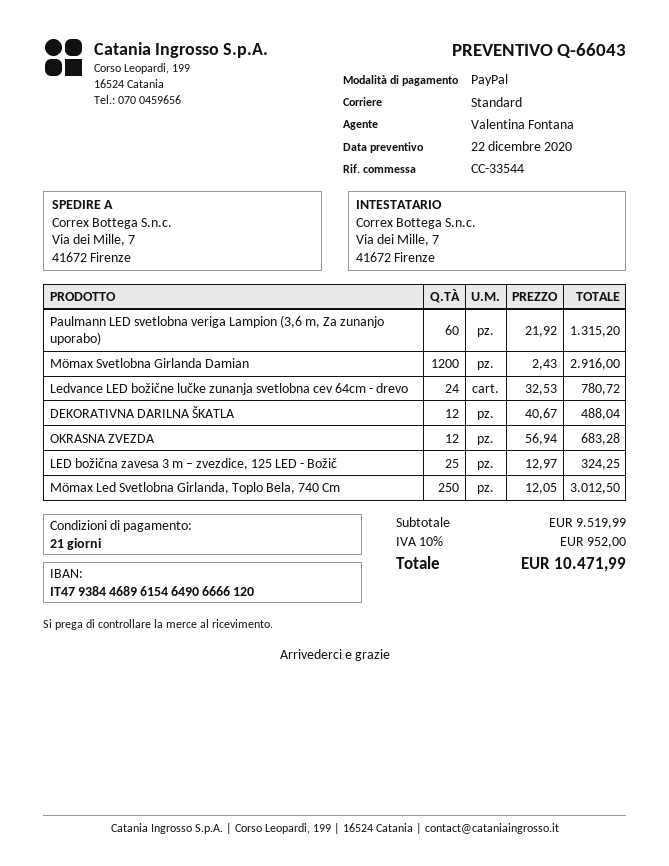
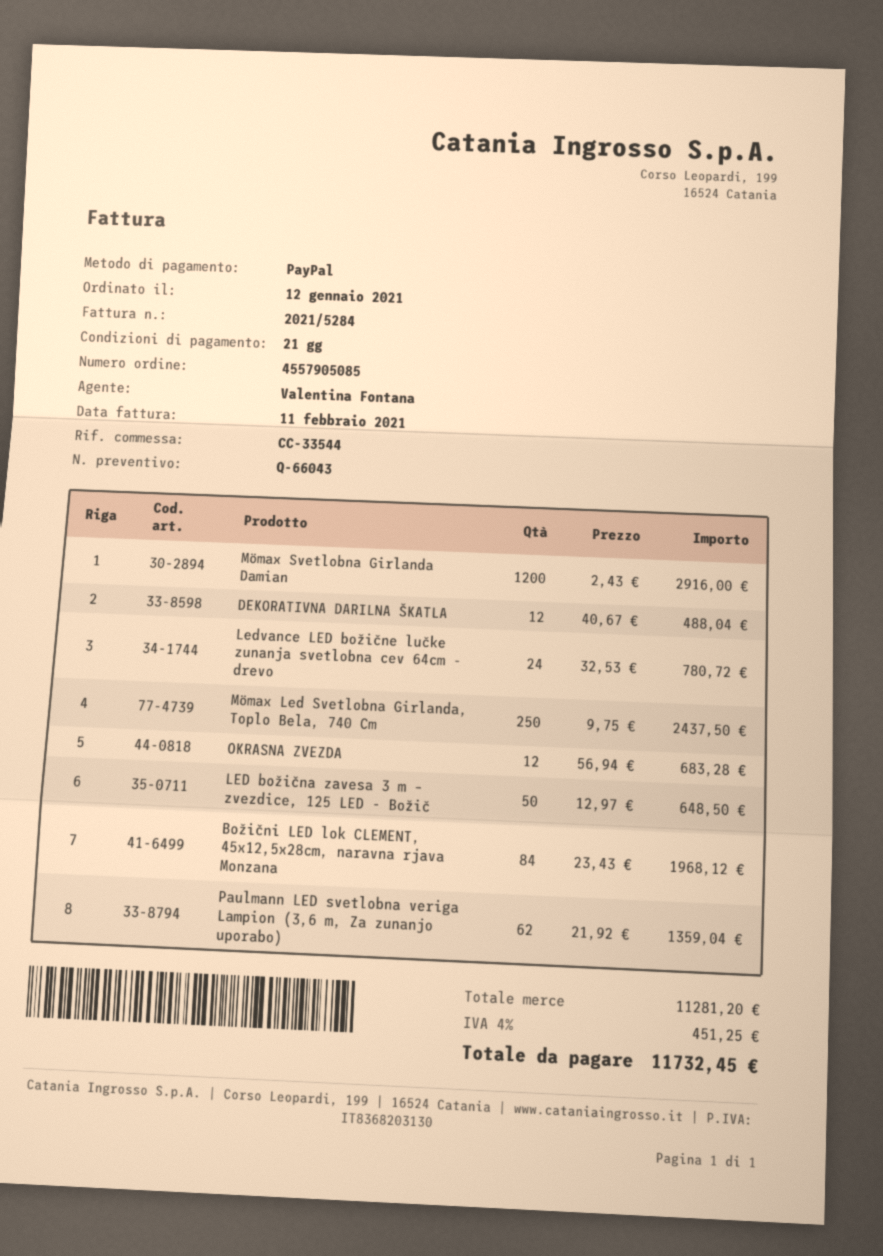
Paulmann LED svetlobna veriga Lampion (3,6 m, Za zunanjo uporabo): 60 x 21.92 = 1315.20 -> 62 x 21.92 = 1359.04
LED božična zavesa 3 m – zvezdice, 125 LED - Božič: 25 x 12.97 = 324.25 -> 50 x 12.97 = 648.50
Mömax Led Svetlobna Girlanda, Toplo Bela, 740 Cm: 250 x 12.05 = 3012.50 -> 250 x 9.75 = 2437.50
Božični LED lok CLEMENT, 45x12,5x28cm, naravna rjava Monzana: none -> 84 x 23.43 = 1968.12
subtotal: 9519.99 -> 11281.20
tax: 10% = 952.00 -> 4% = 451.25
total: 10471.99 -> 11732.45

